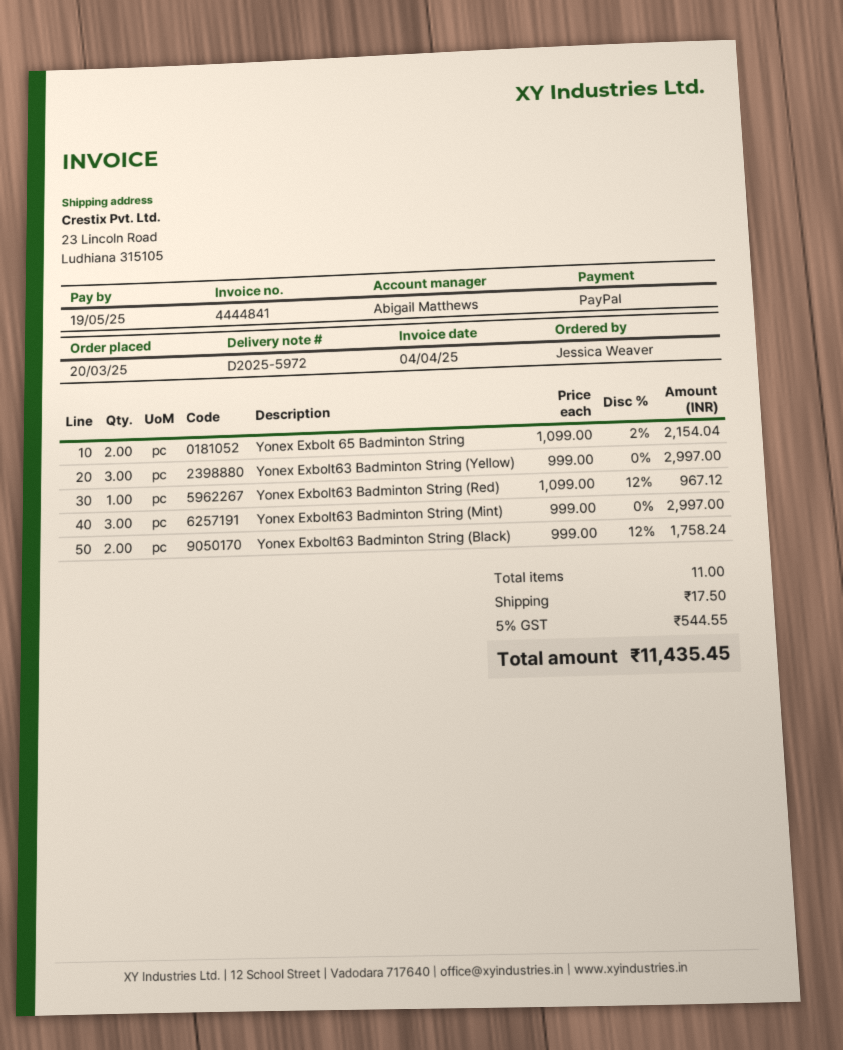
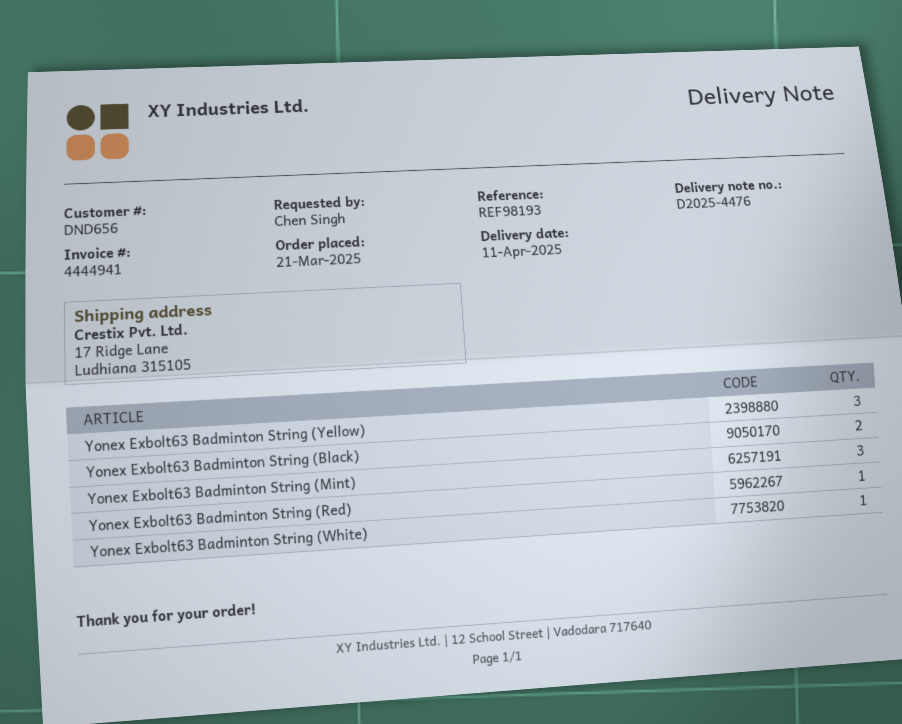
order date: 2025-03-20 -> 2025-03-21
delivery note number: D2025-5972 -> D2025-4476
invoice number: 4444841 -> 4444941
ordered by: Jessica Weaver -> Chen Singh
ship to: 23 Lincoln Road, Ludhiana 315105 -> 17 Ridge Lane, Ludhiana 315105
Yonex Exbolt 65 Badminton String: 2 -> none
Yonex Exbolt63 Badminton String (White): none -> 1

